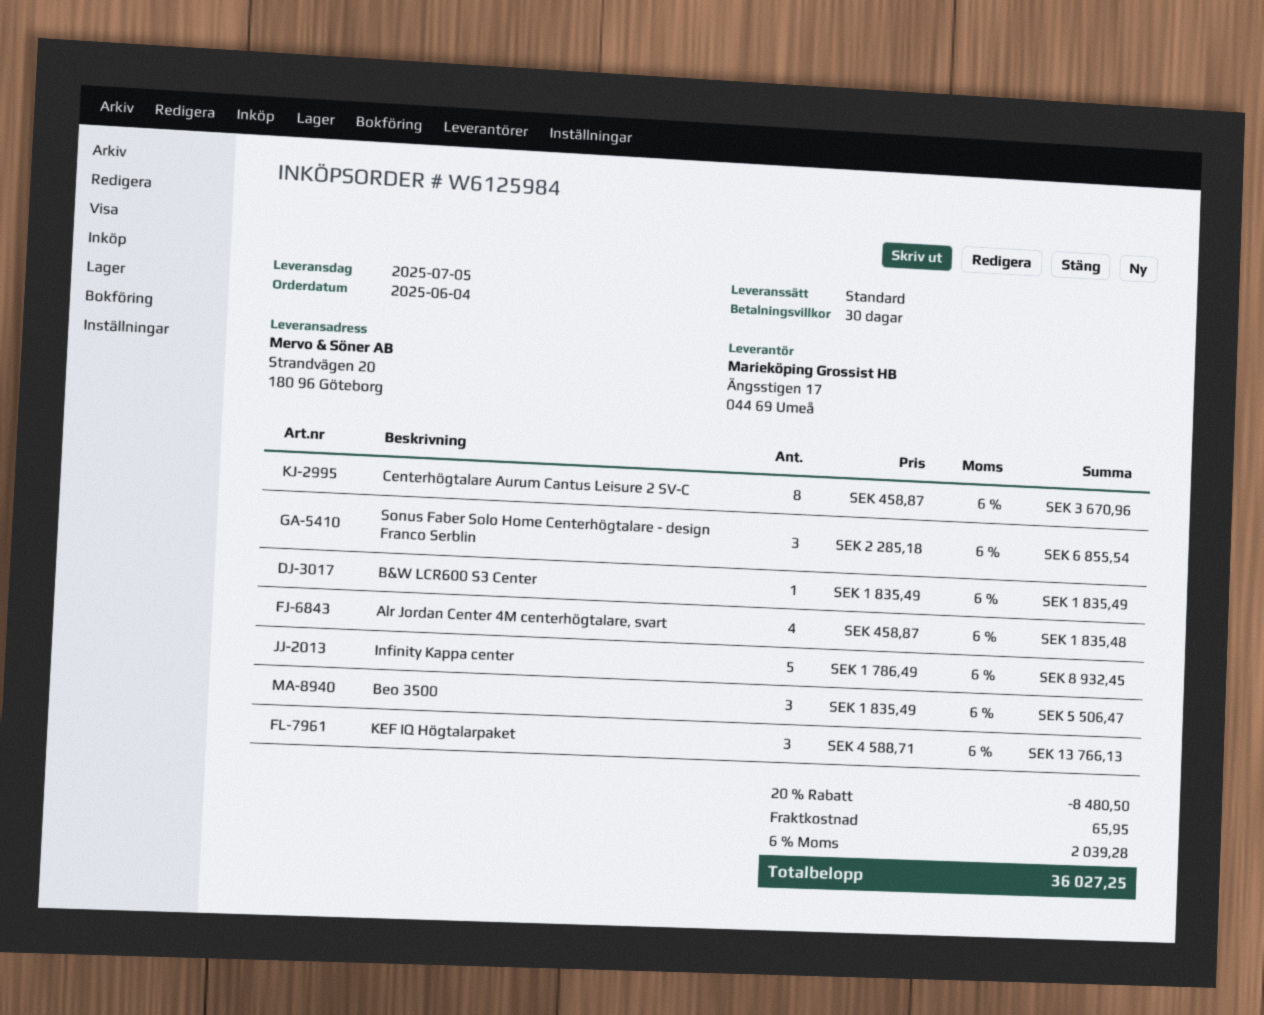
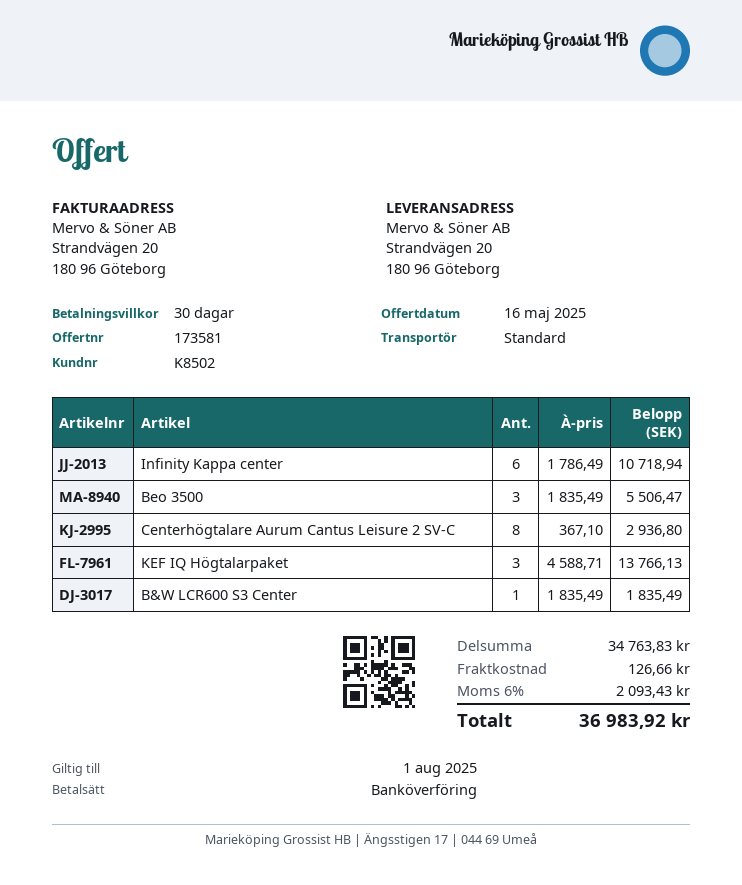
Centerhögtalare Aurum Cantus Leisure 2 SV-C: 8 x 458.87 = 3670.96 -> 8 x 367.10 = 2936.80
Sonus Faber Solo Home Centerhögtalare - design Franco Serblin: 3 x 2285.18 = 6855.54 -> none
Alr Jordan Center 4M centerhögtalare, svart: 4 x 458.87 = 1835.48 -> none
Infinity Kappa center: 5 x 1786.49 = 8932.45 -> 6 x 1786.49 = 10718.94
discount: 20% = 8480.50 -> none
shipping: 65.95 -> 126.66
tax: 6% = 2039.28 -> 6% = 2093.43
total: 36027.25 -> 36983.92

